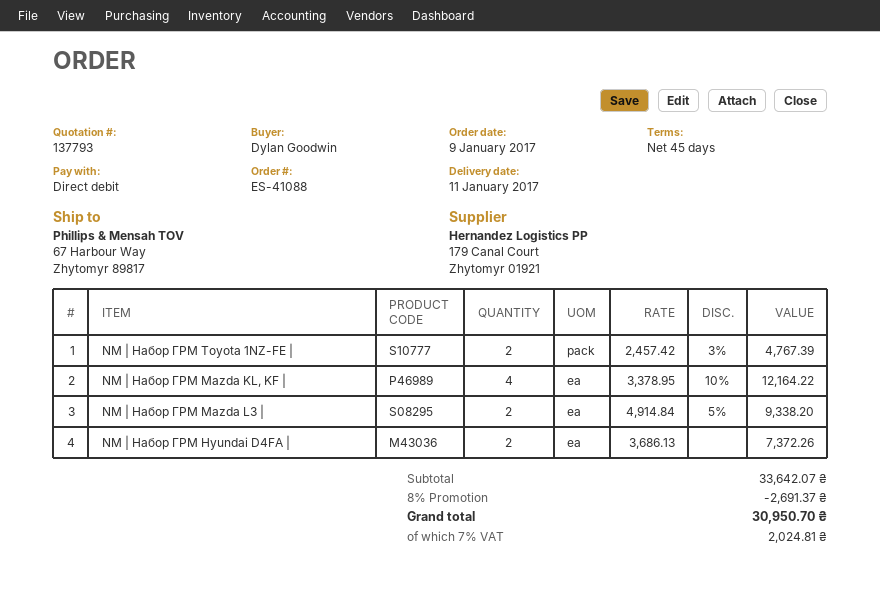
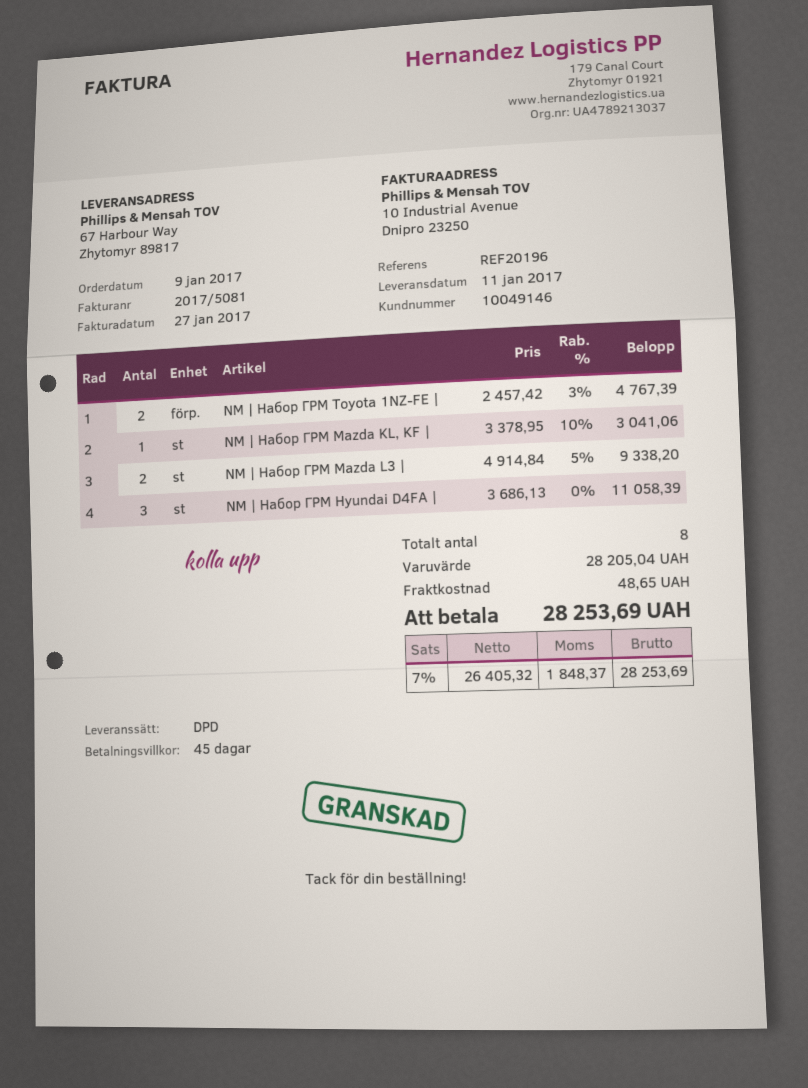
NM | Набор ГРМ Mazda KL, KF |: 4 x 3378.95 - 10% = 12164.22 -> 1 x 3378.95 - 10% = 3041.06
NM | Набор ГРМ Hyundai D4FA |: 2 x 3686.13 = 7372.26 -> 3 x 3686.13 = 11058.39
subtotal: 33642.07 -> 28205.04
discount: 8% = 2691.37 -> none
shipping: none -> 48.65
tax: 7% = 2024.81 -> 7% = 1848.37
total: 30950.70 -> 28253.69

